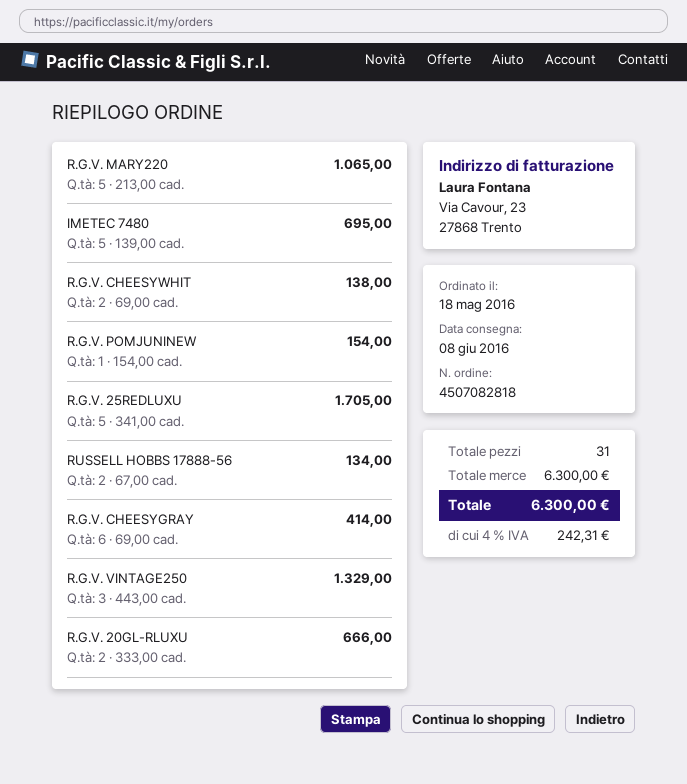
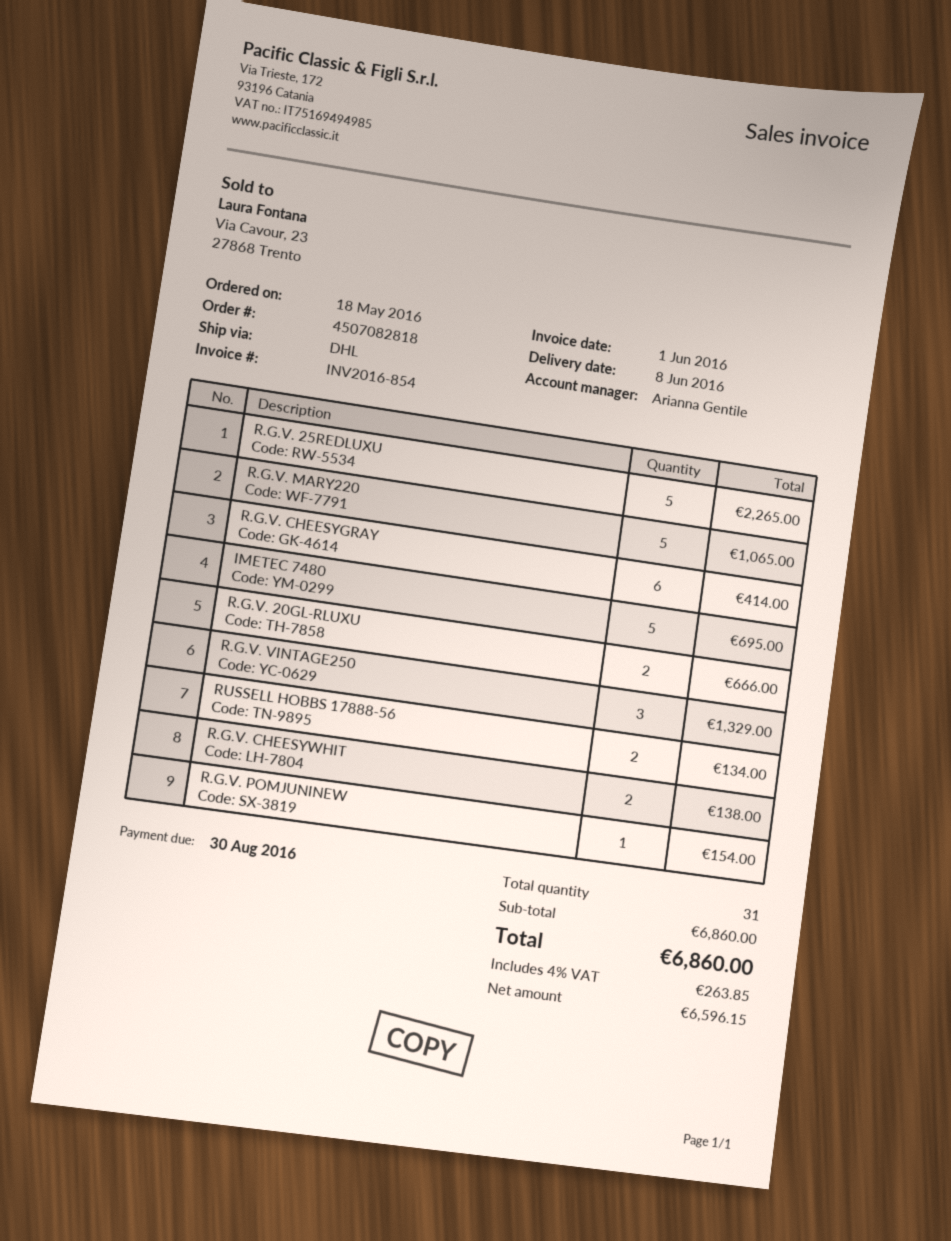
R.G.V. 25REDLUXU: 5 for 1705.00 -> 5 for 2265.00
subtotal: 6300.00 -> 6860.00
tax: 4% = 242.31 -> 4% = 263.85
total: 6300.00 -> 6860.00

